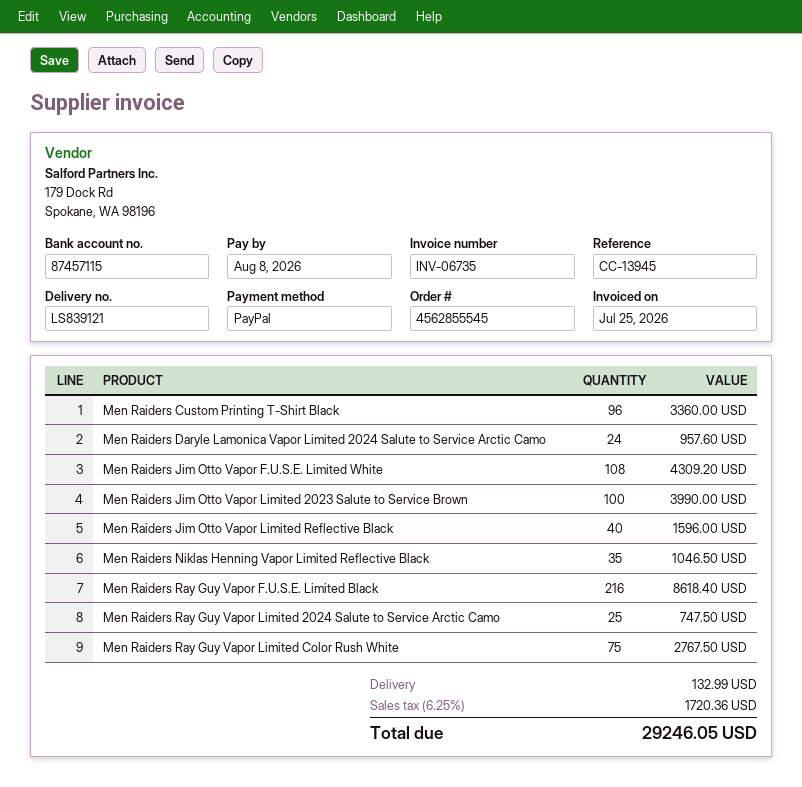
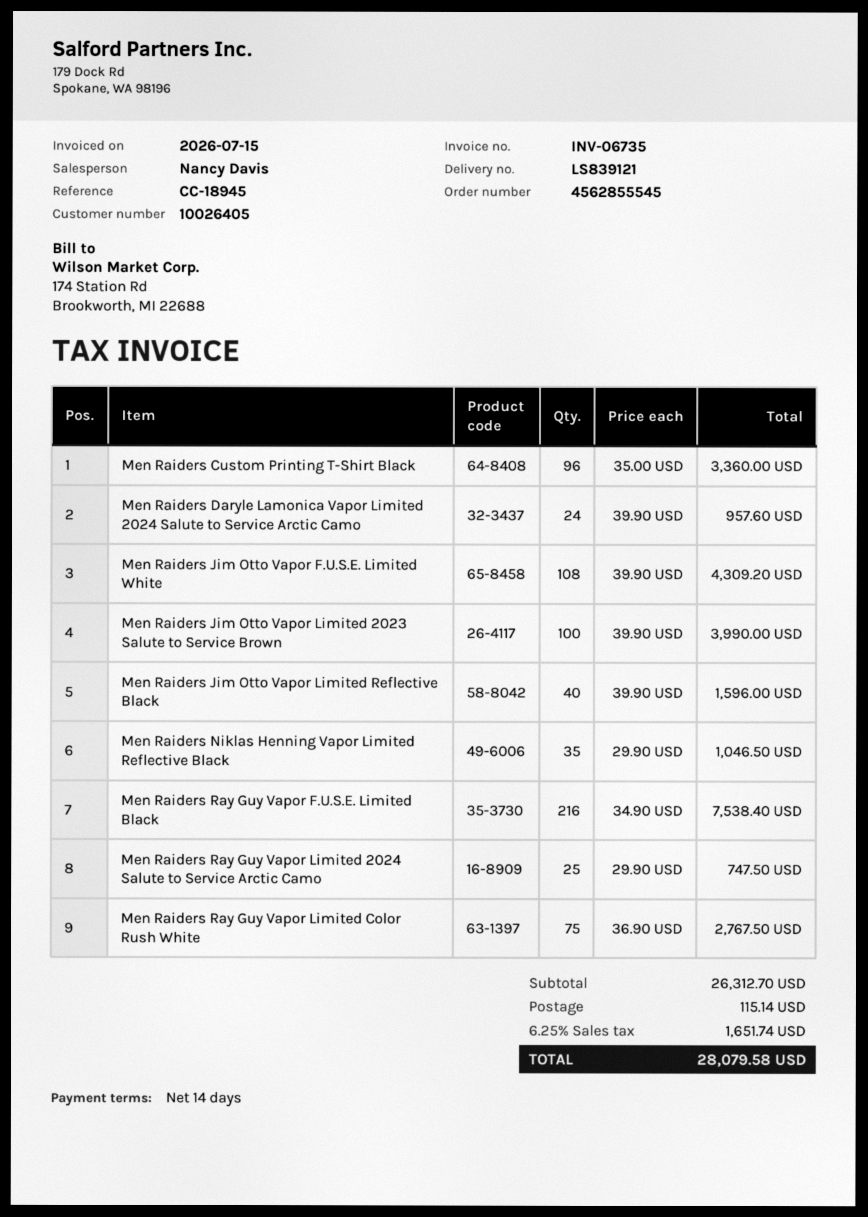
invoice date: 2026-07-25 -> 2026-07-15
reference: CC-13945 -> CC-18945
Men Raiders Ray Guy Vapor F.U.S.E. Limited Black: 216 for 8618.40 -> 216 for 7538.40
shipping: 132.99 -> 115.14
tax: 6.25% = 1720.36 -> 6.25% = 1651.74
total: 29246.05 -> 28079.58

